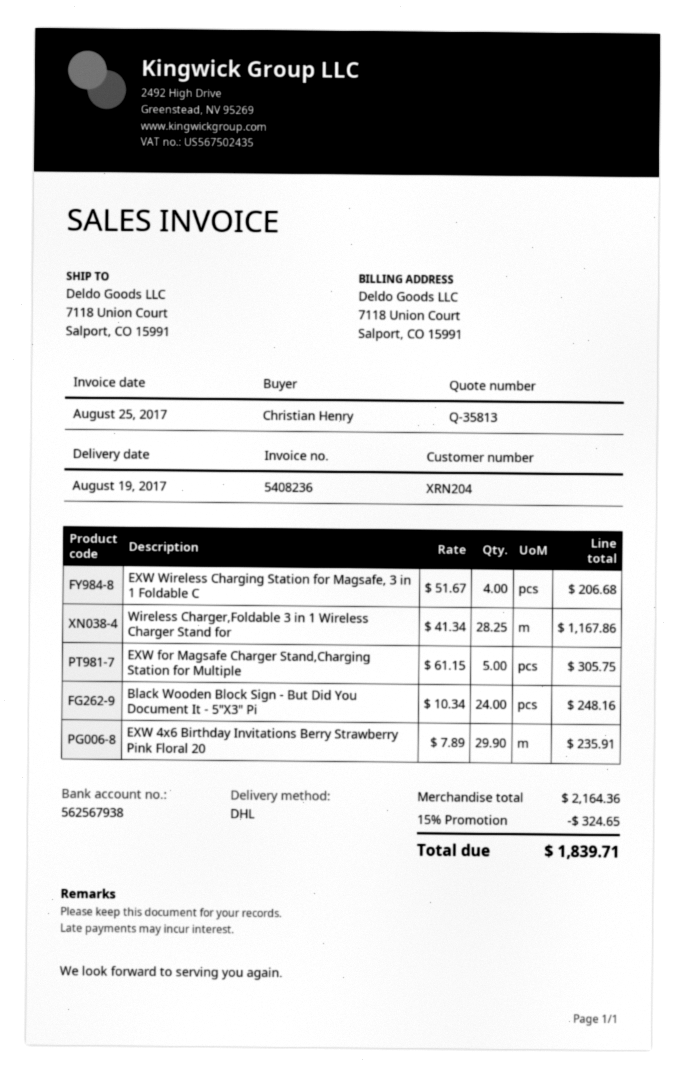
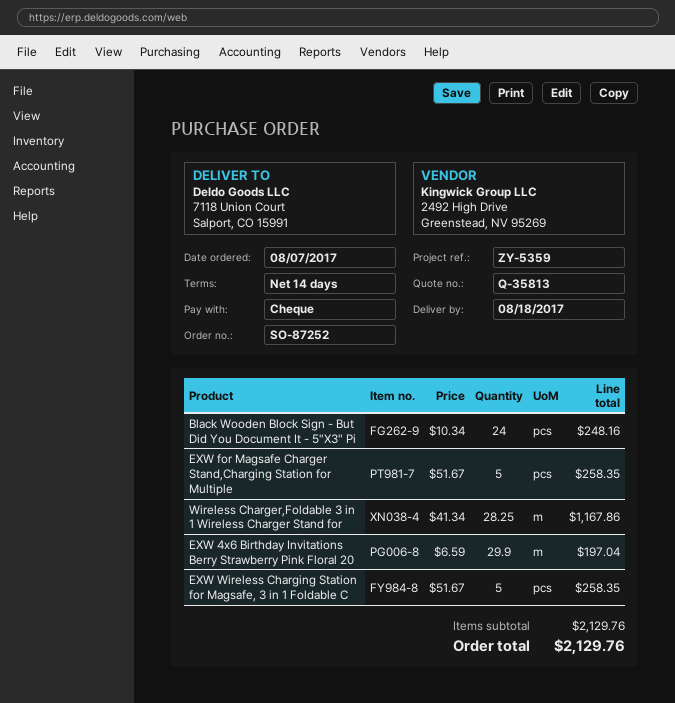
delivery date: 2017-08-19 -> 2017-08-18
EXW Wireless Charging Station for Magsafe, 3 in 1 Foldable C: 4 x 51.67 = 206.68 -> 5 x 51.67 = 258.35
EXW for Magsafe Charger Stand,Charging Station for Multiple: 5 x 61.15 = 305.75 -> 5 x 51.67 = 258.35
EXW 4x6 Birthday Invitations Berry Strawberry Pink Floral 20: 29.9 x 7.89 = 235.91 -> 29.9 x 6.59 = 197.04
subtotal: 2164.36 -> 2129.76
discount: 15% = 324.65 -> none
total: 1839.71 -> 2129.76

